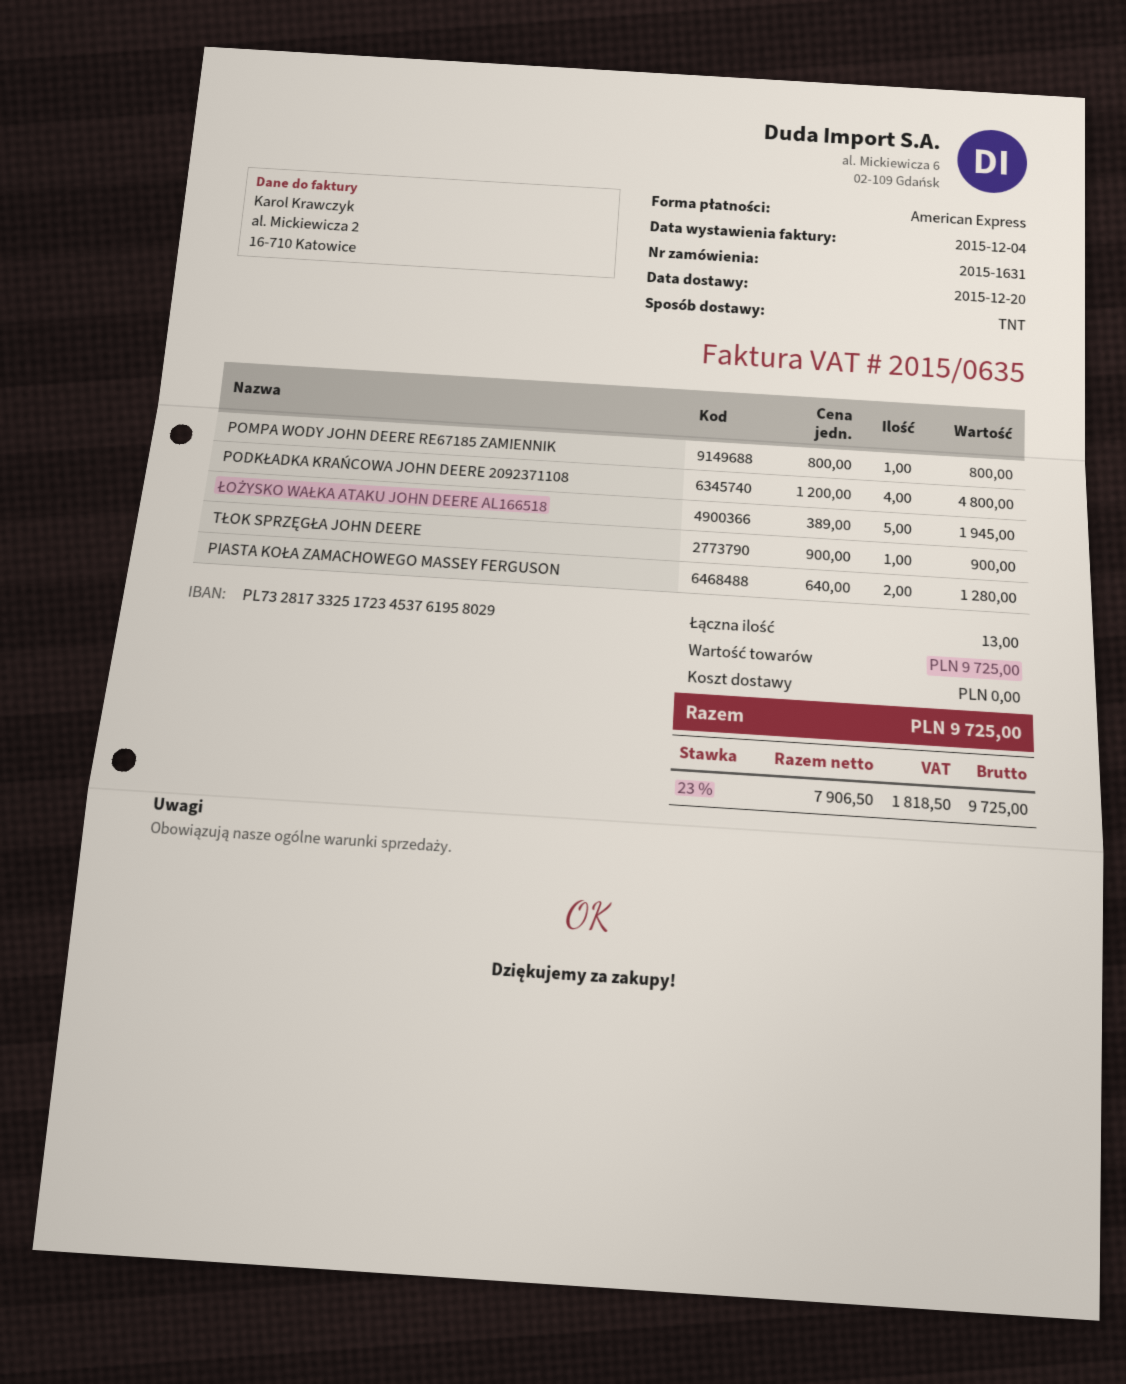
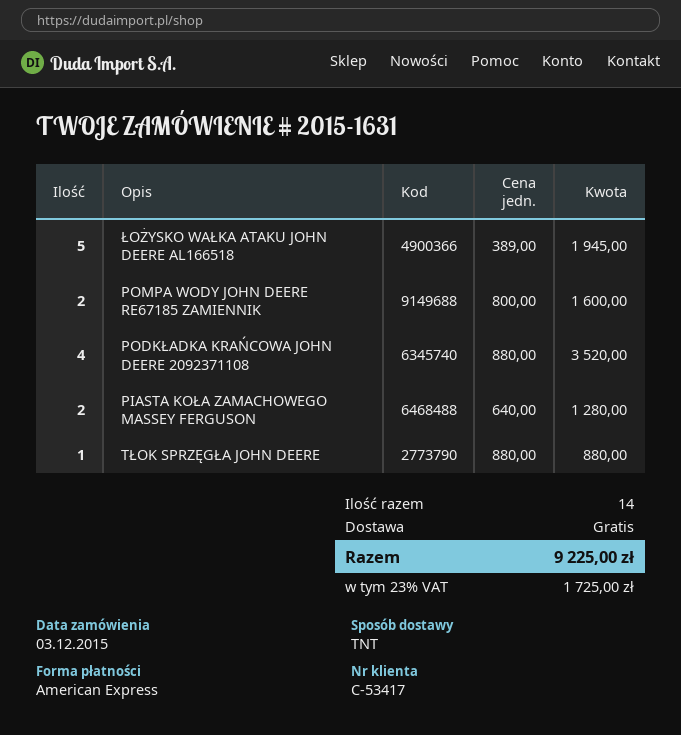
POMPA WODY JOHN DEERE RE67185 ZAMIENNIK: 1 x 800.00 = 800.00 -> 2 x 800.00 = 1600.00
PODKŁADKA KRAŃCOWA JOHN DEERE 2092371108: 4 x 1200.00 = 4800.00 -> 4 x 880.00 = 3520.00
TŁOK SPRZĘGŁA JOHN DEERE: 1 x 900.00 = 900.00 -> 1 x 880.00 = 880.00
total quantity: 13 -> 14
tax: 23% = 1818.50 -> 23% = 1725.00
total: 9725.00 -> 9225.00

